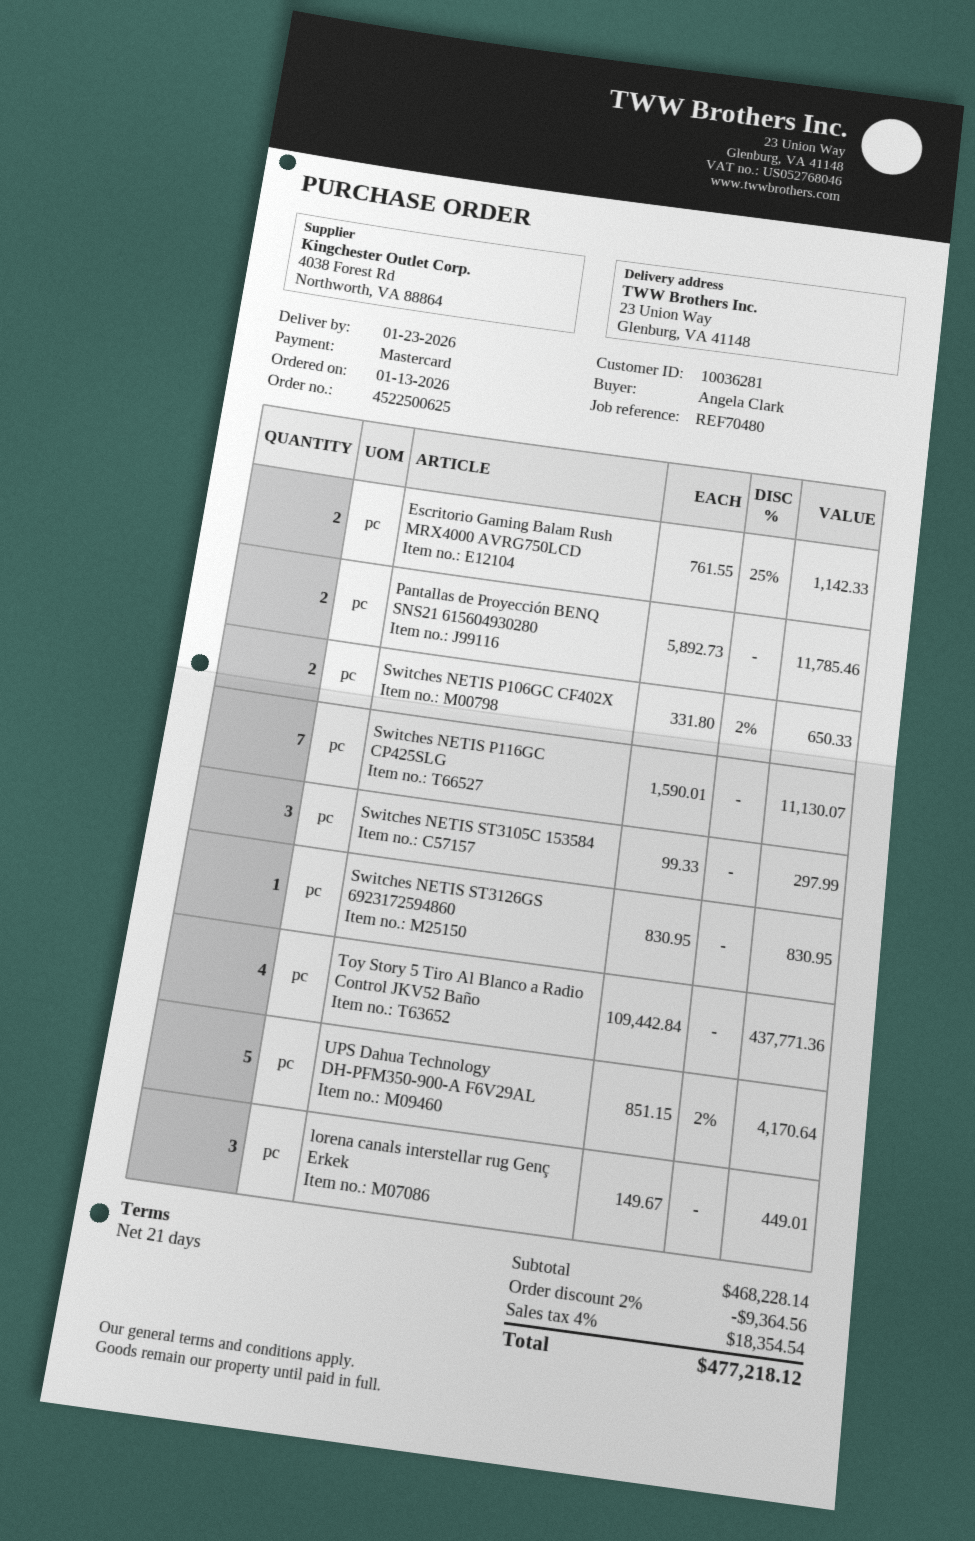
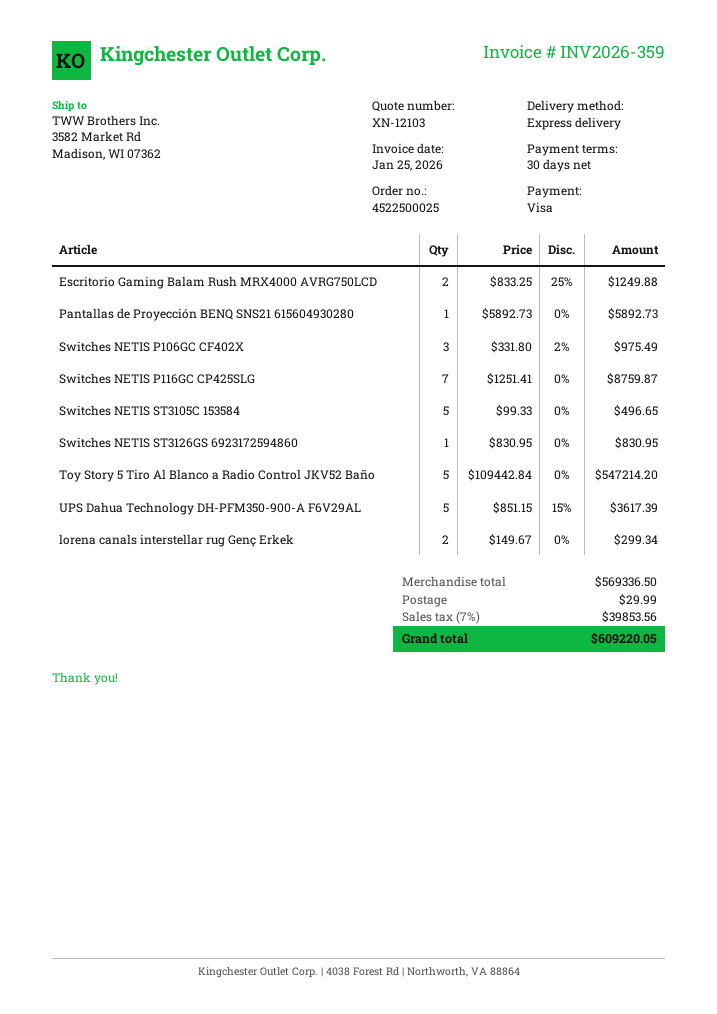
order number: 4522500625 -> 4522500025
payment terms: 21 days -> 30 days
payment method: Mastercard -> Visa
ship to: 23 Union Way, Glenburg, VA 41148 -> 3582 Market Rd, Madison, WI 07362
Escritorio Gaming Balam Rush MRX4000 AVRG750LCD: 2 x 761.55 - 25% = 1142.33 -> 2 x 833.25 - 25% = 1249.88
Pantallas de Proyección BENQ SNS21 615604930280: 2 x 5892.73 = 11785.46 -> 1 x 5892.73 = 5892.73
Switches NETIS P106GC CF402X: 2 x 331.80 - 2% = 650.33 -> 3 x 331.80 - 2% = 975.49
Switches NETIS P116GC CP425SLG: 7 x 1590.01 = 11130.07 -> 7 x 1251.41 = 8759.87
Switches NETIS ST3105C 153584: 3 x 99.33 = 297.99 -> 5 x 99.33 = 496.65
Toy Story 5 Tiro Al Blanco a Radio Control JKV52 Baño: 4 x 109442.84 = 437771.36 -> 5 x 109442.84 = 547214.20
UPS Dahua Technology DH-PFM350-900-A F6V29AL: 5 x 851.15 - 2% = 4170.64 -> 5 x 851.15 - 15% = 3617.39
lorena canals interstellar rug Genç Erkek: 3 x 149.67 = 449.01 -> 2 x 149.67 = 299.34
subtotal: 468228.14 -> 569336.50
discount: 2% = 9364.56 -> none
shipping: none -> 29.99
tax: 4% = 18354.54 -> 7% = 39853.56
total: 477218.12 -> 609220.05

